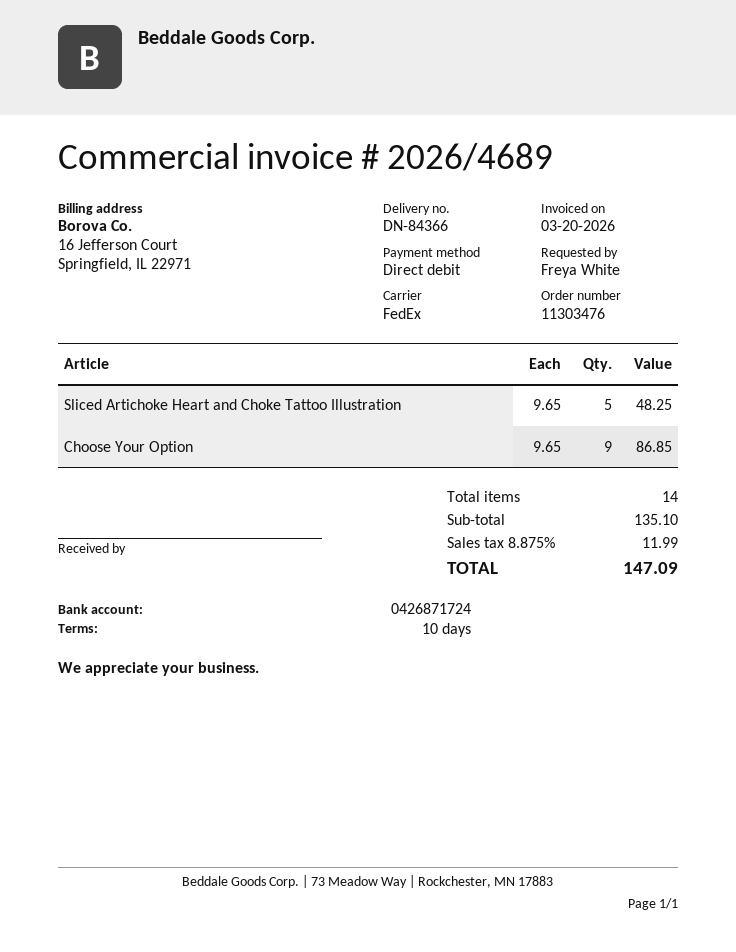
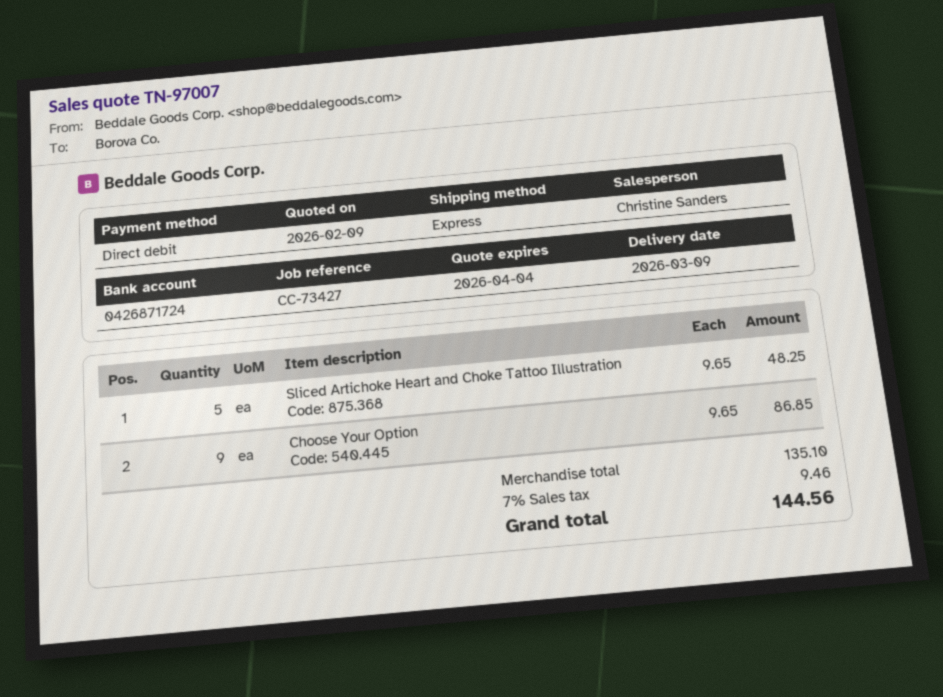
shipping method: FedEx -> express
tax: 8.875% = 11.99 -> 7% = 9.46
total: 147.09 -> 144.56

